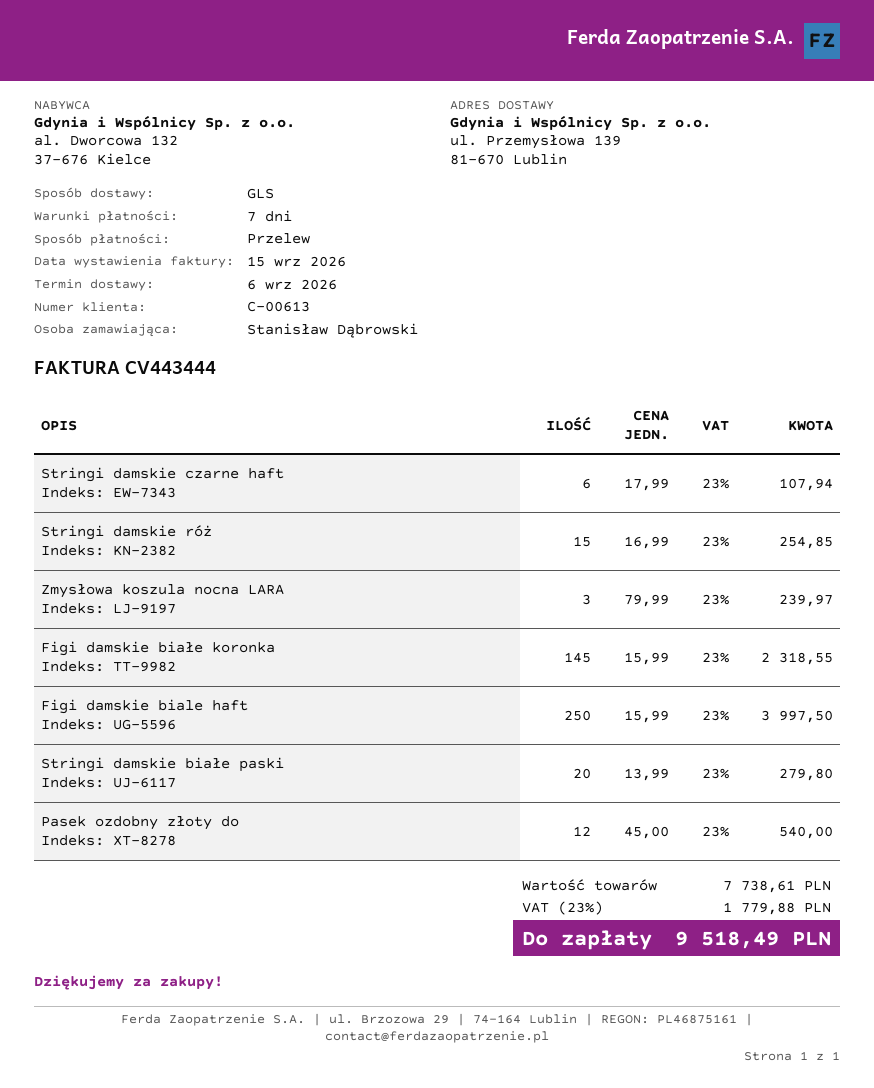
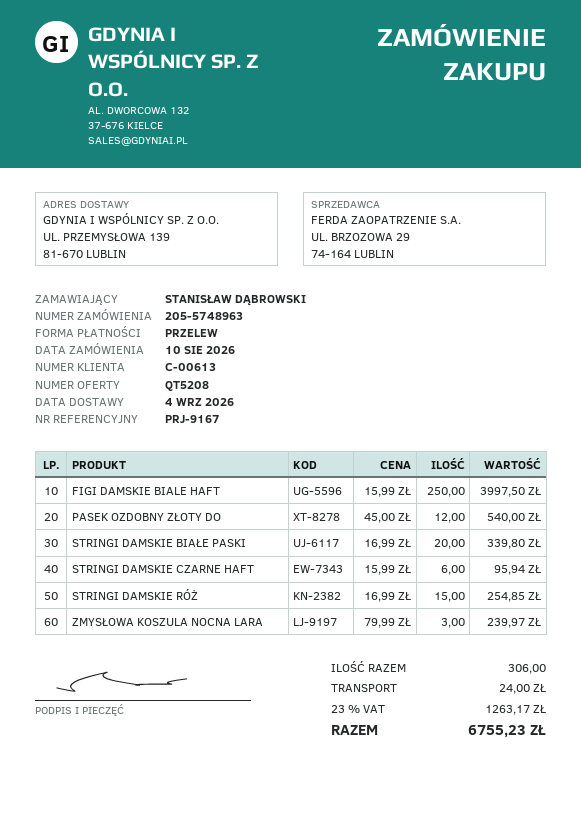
delivery date: 2026-09-06 -> 2026-09-04
Stringi damskie czarne haft: 6 x 17.99 = 107.94 -> 6 x 15.99 = 95.94
Figi damskie białe koronka: 145 x 15.99 = 2318.55 -> none
Stringi damskie białe paski: 20 x 13.99 = 279.80 -> 20 x 16.99 = 339.80
shipping: none -> 24.00
tax: 23% = 1779.88 -> 23% = 1263.17
total: 9518.49 -> 6755.23

